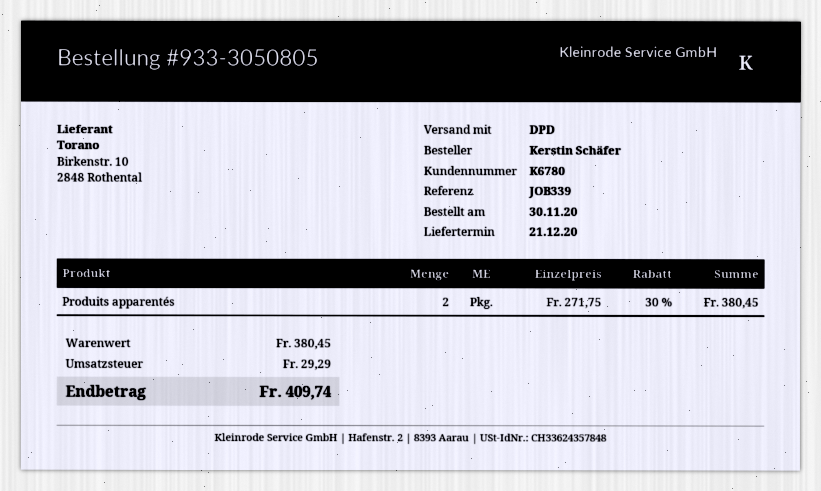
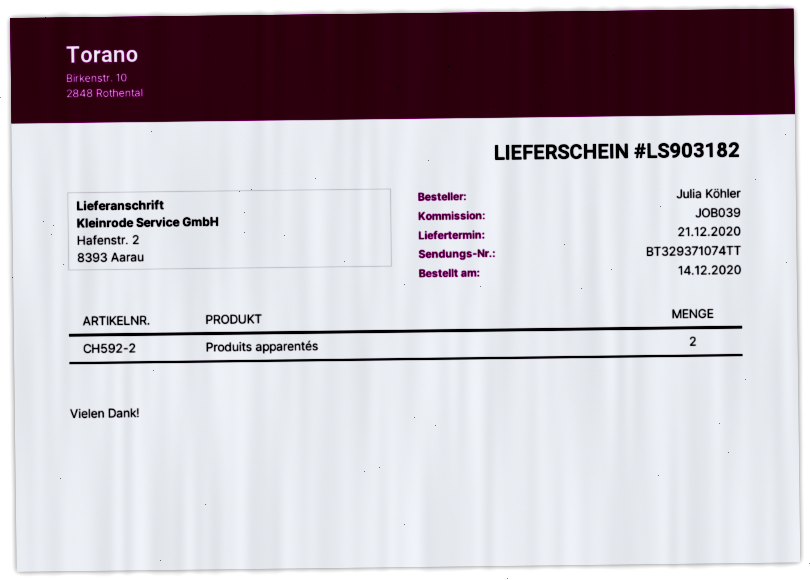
order date: 2020-11-30 -> 2020-12-14
reference: JOB339 -> JOB039
ordered by: Kerstin Schäfer -> Julia Köhler

